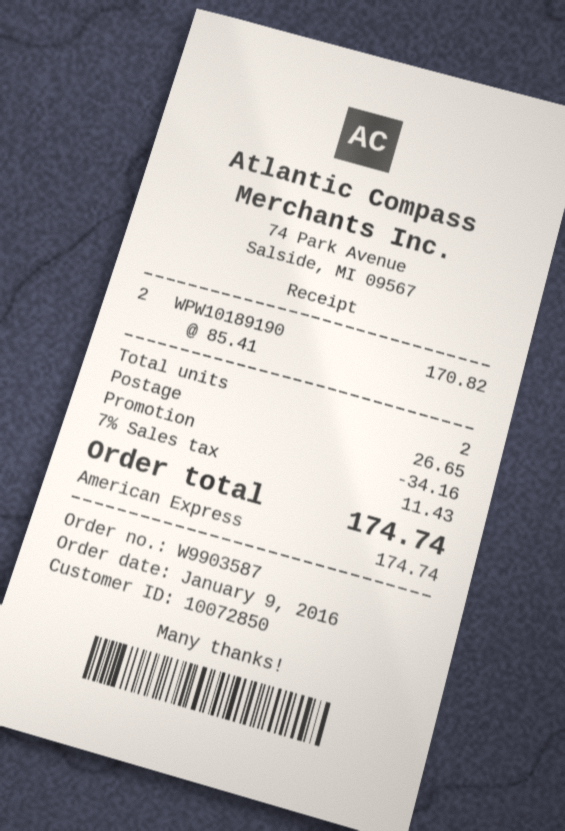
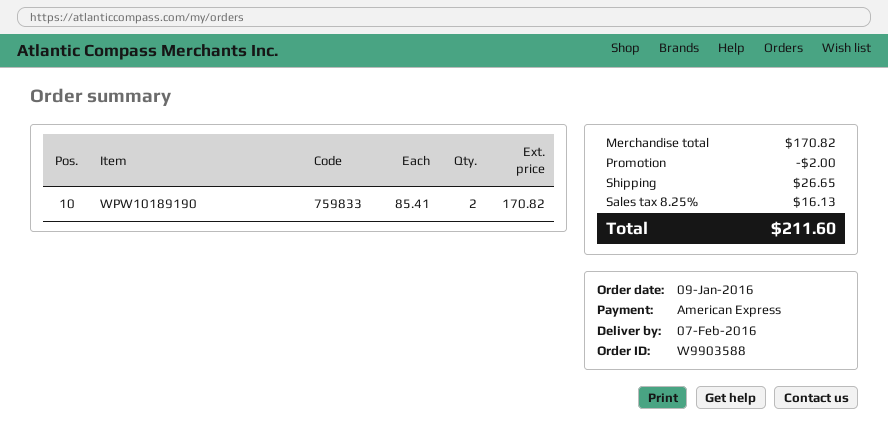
order number: W9903587 -> W9903588
discount: 34.16 -> 2.00
tax: 7% = 11.43 -> 8.25% = 16.13
total: 174.74 -> 211.60

